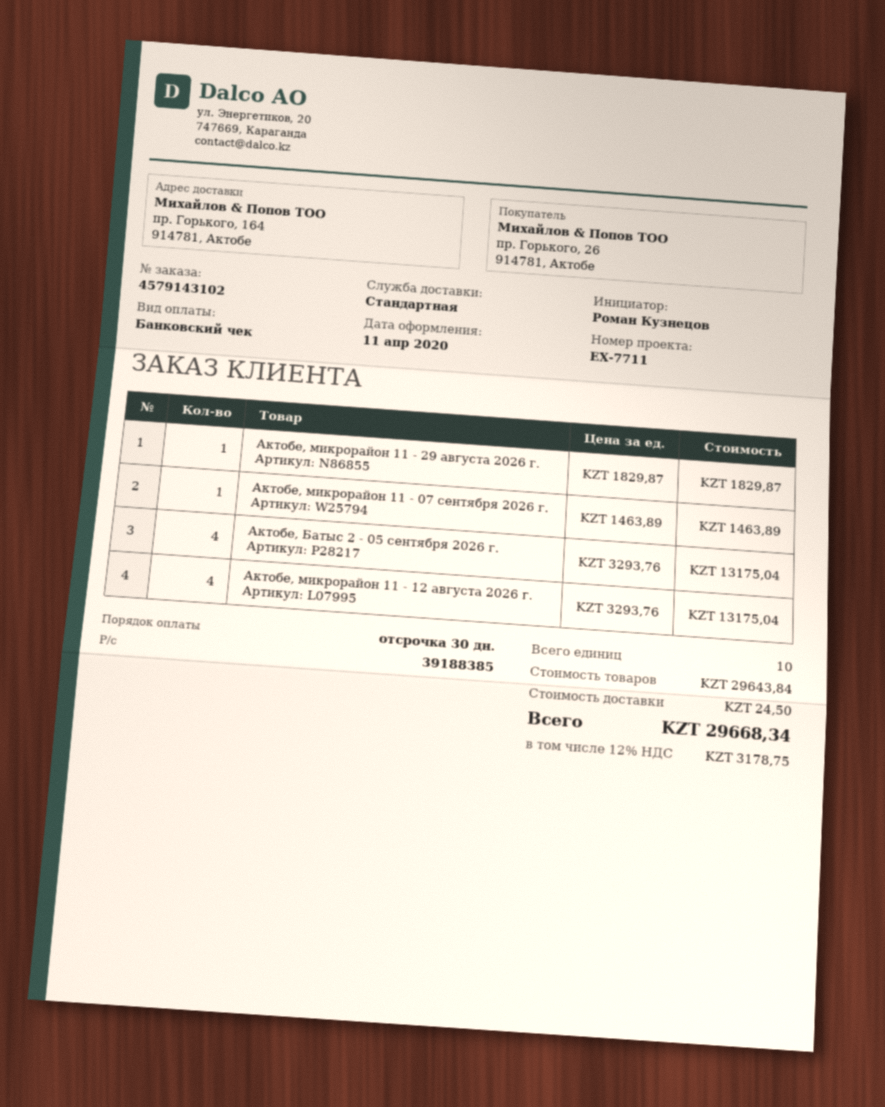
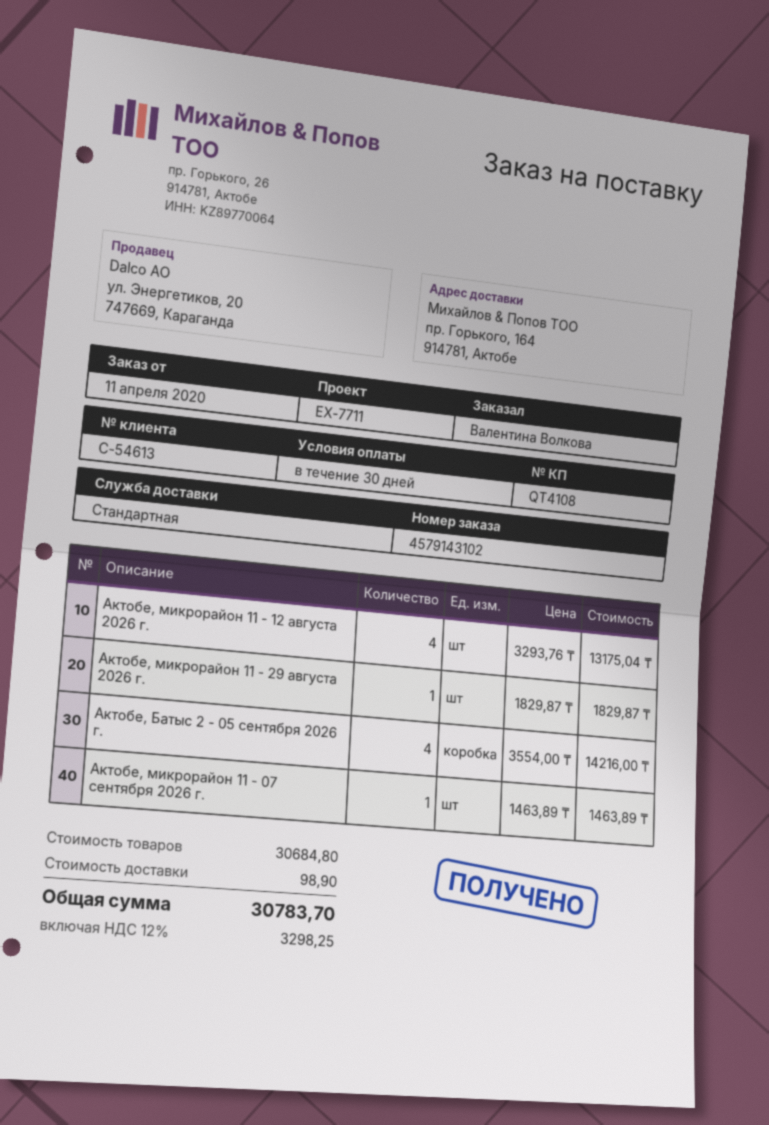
ordered by: Роман Кузнецов -> Валентина Волкова
Актобе, Батыс 2 - 05 сентября 2026 г.: 4 x 3293.76 = 13175.04 -> 4 x 3554.00 = 14216.00
subtotal: 29643.84 -> 30684.80
shipping: 24.50 -> 98.90
tax: 12% = 3178.75 -> 12% = 3298.25
total: 29668.34 -> 30783.70

